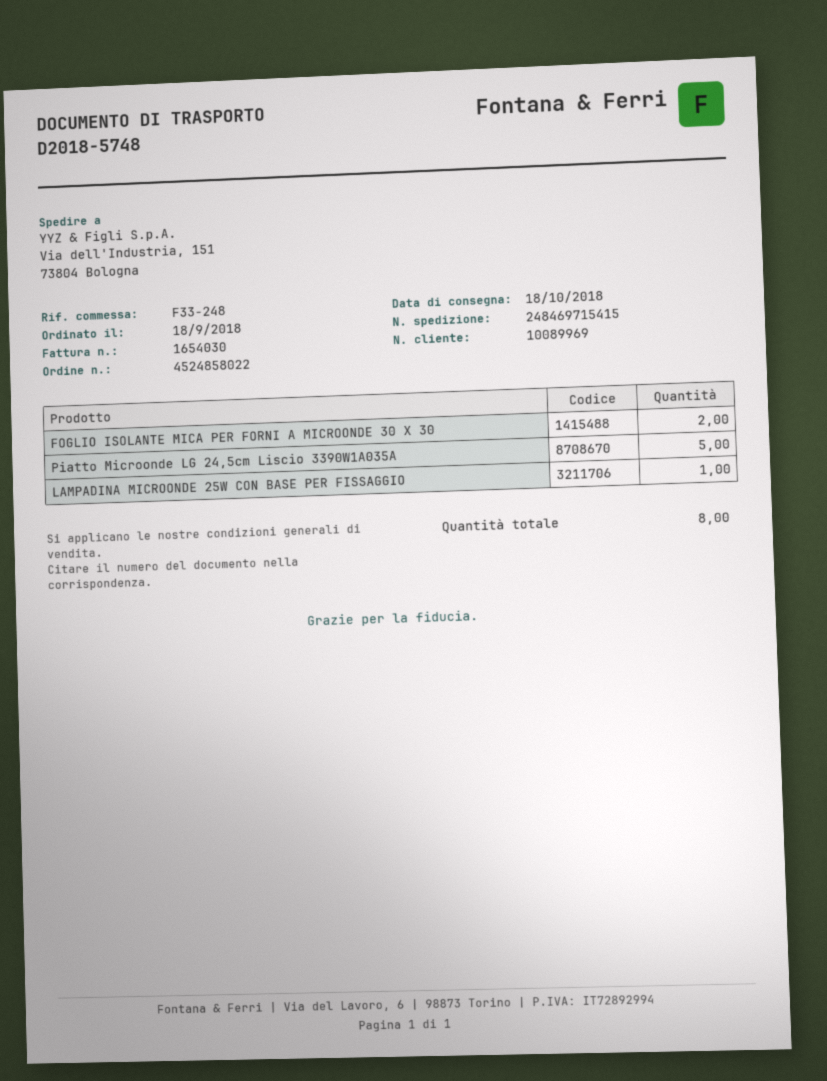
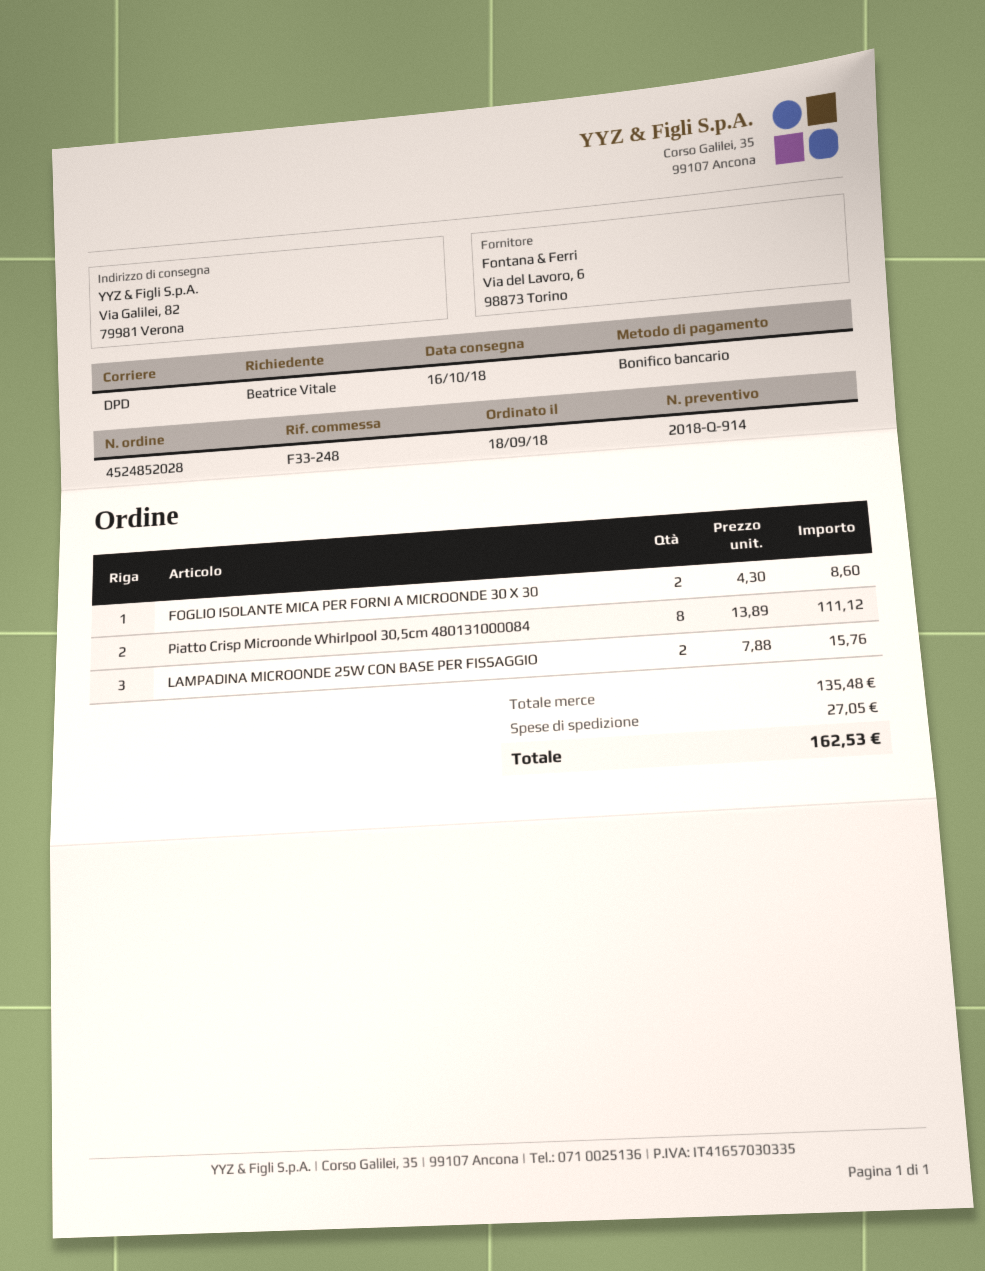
order number: 4524858022 -> 4524852028
delivery date: 2018-10-18 -> 2018-10-16
ship to: Via dell'Industria, 151, 73804 Bologna -> Via Galilei, 82, 79981 Verona
Piatto Microonde LG 24,5cm Liscio 3390W1A035A: 5 -> none
LAMPADINA MICROONDE 25W CON BASE PER FISSAGGIO: 1 -> 2
Piatto Crisp Microonde Whirlpool 30,5cm 480131000084: none -> 8

